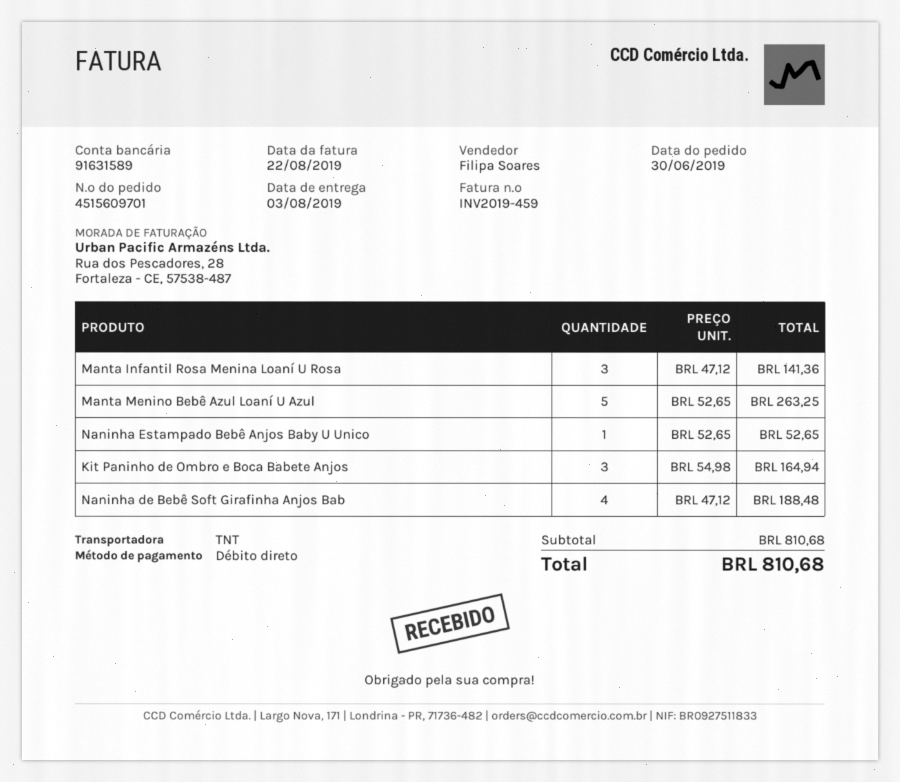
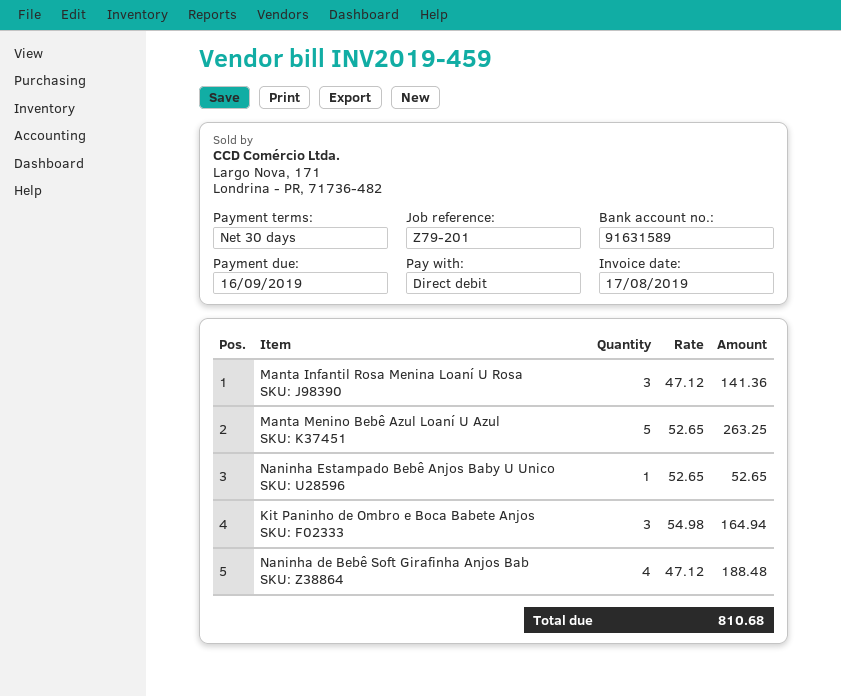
invoice date: 2019-08-22 -> 2019-08-17

